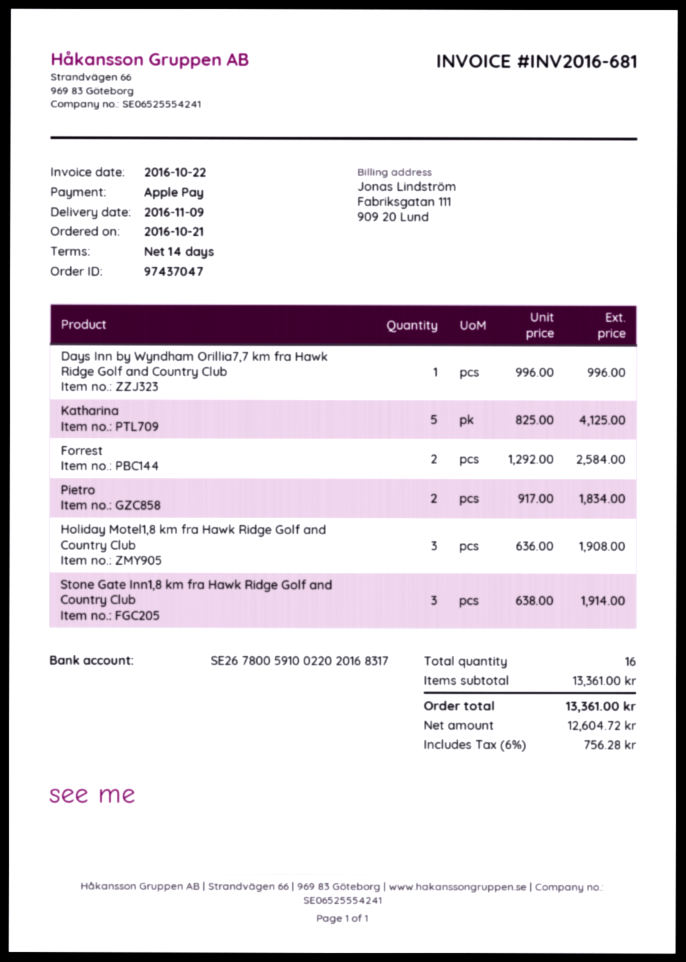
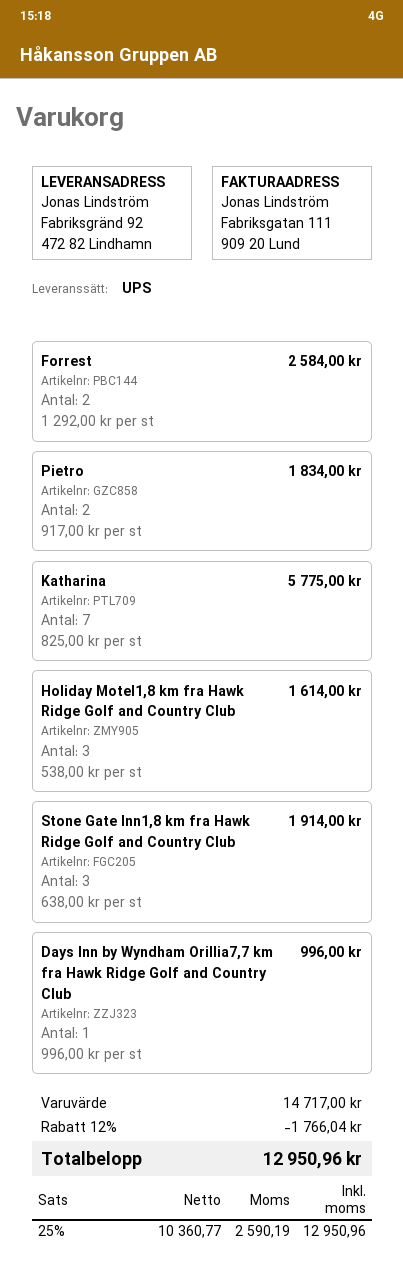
Katharina: 5 x 825.00 = 4125.00 -> 7 x 825.00 = 5775.00
Holiday Motel1,8 km fra Hawk Ridge Golf and Country Club: 3 x 636.00 = 1908.00 -> 3 x 538.00 = 1614.00
subtotal: 13361.00 -> 14717.00
discount: none -> 12% = 1766.04
net: 12604.72 -> 10360.77
tax: 6% = 756.28 -> 25% = 2590.19
total: 13361.00 -> 12950.96

